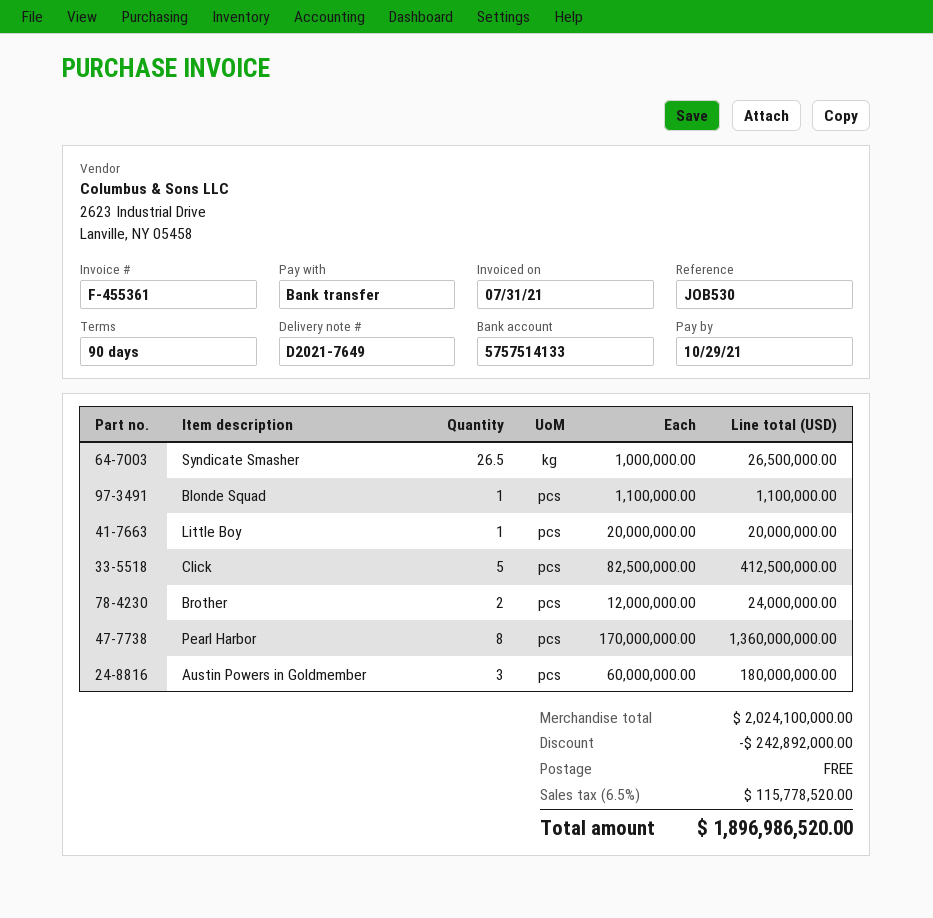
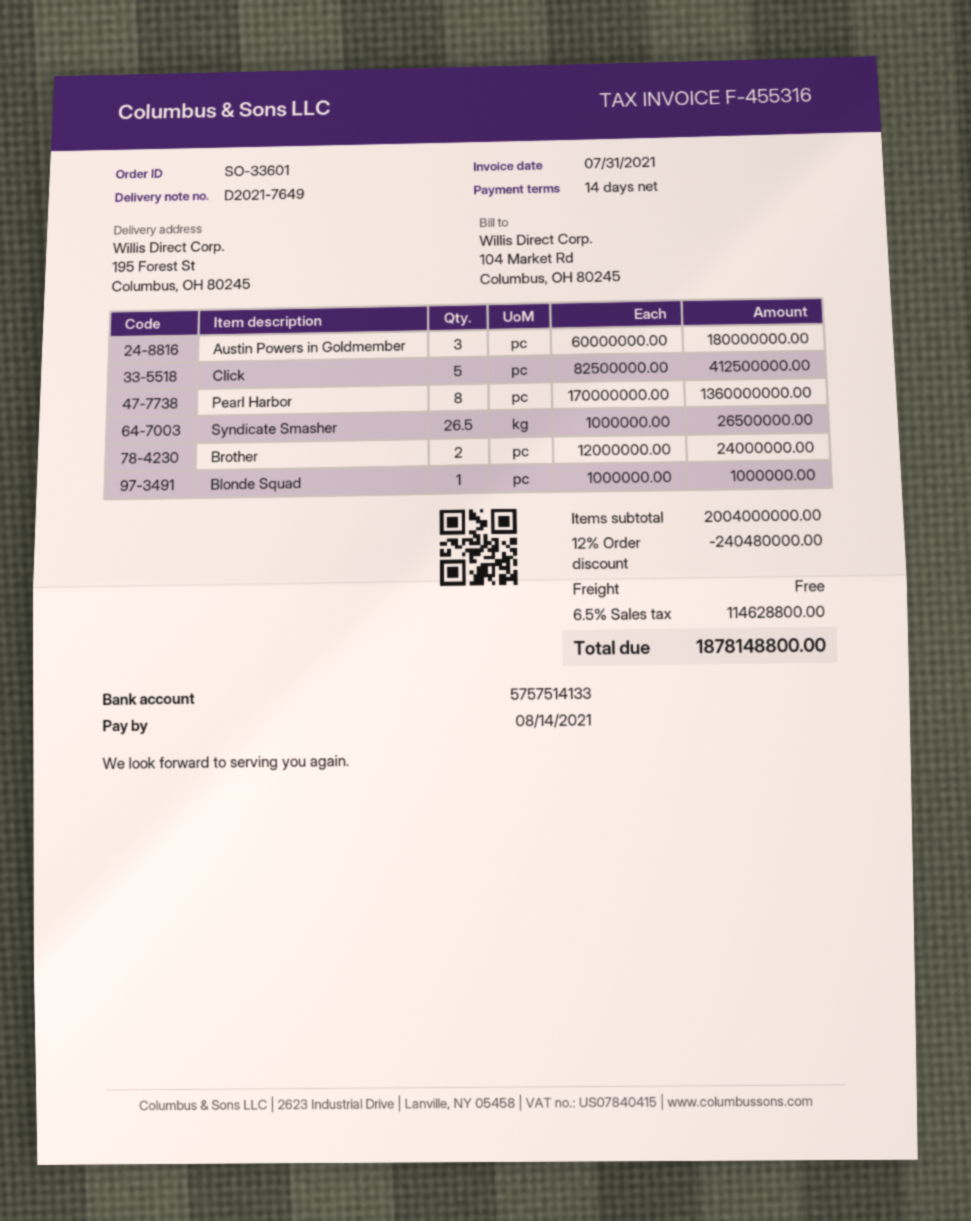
invoice number: F-455361 -> F-455316
payment terms: 90 days -> 14 days
due date: 2021-10-29 -> 2021-08-14
Blonde Squad: 1 x 1100000.00 = 1100000.00 -> 1 x 1000000.00 = 1000000.00
Little Boy: 1 x 20000000.00 = 20000000.00 -> none
subtotal: 2024100000.00 -> 2004000000.00
discount: 242892000.00 -> 240480000.00
tax: 6.5% = 115778520.00 -> 6.5% = 114628800.00
total: 1896986520.00 -> 1878148800.00

